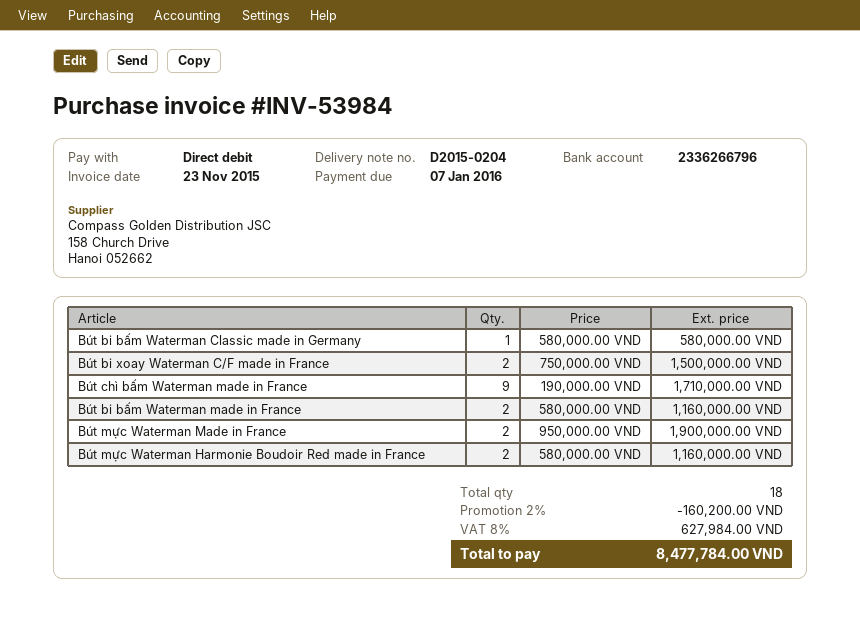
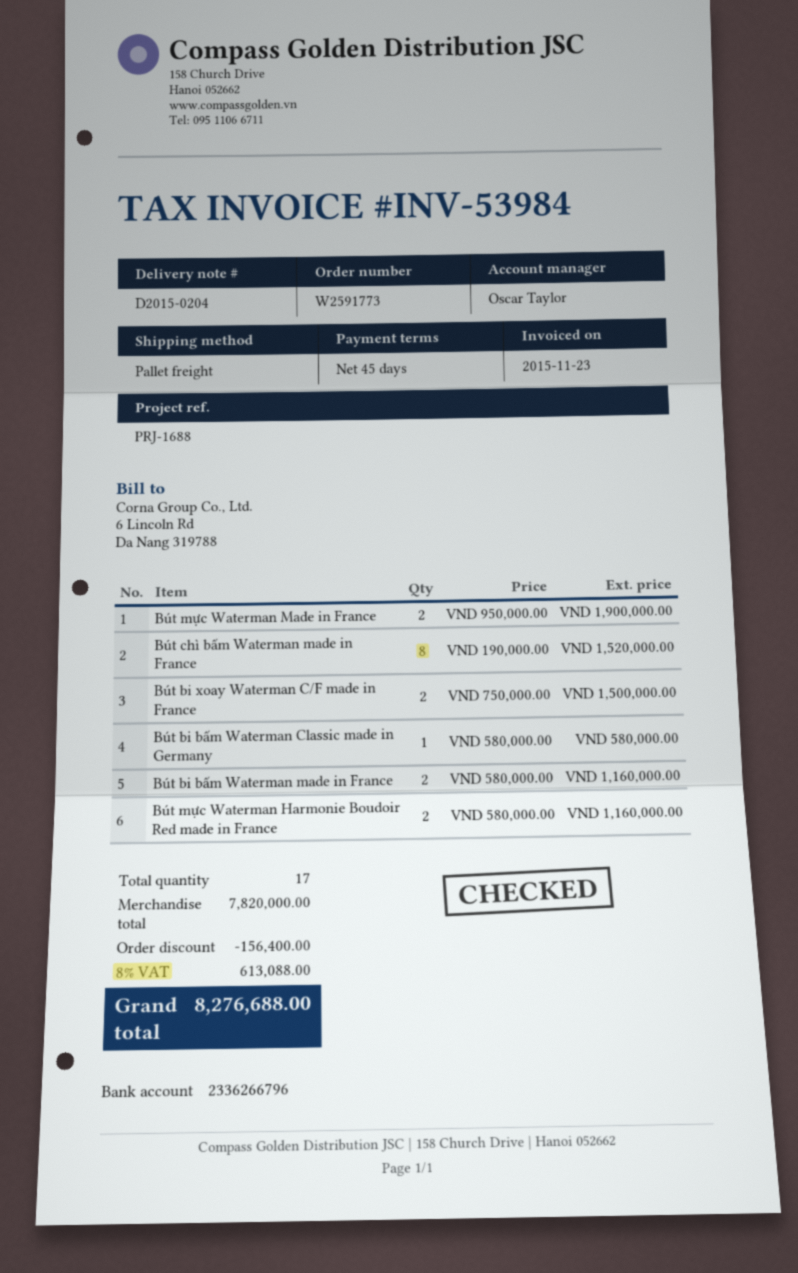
Bút chì bấm Waterman made in France: 9 x 190000.00 = 1710000.00 -> 8 x 190000.00 = 1520000.00
total quantity: 18 -> 17
discount: 160200.00 -> 156400.00
tax: 8% = 627984.00 -> 8% = 613088.00
total: 8477784.00 -> 8276688.00

